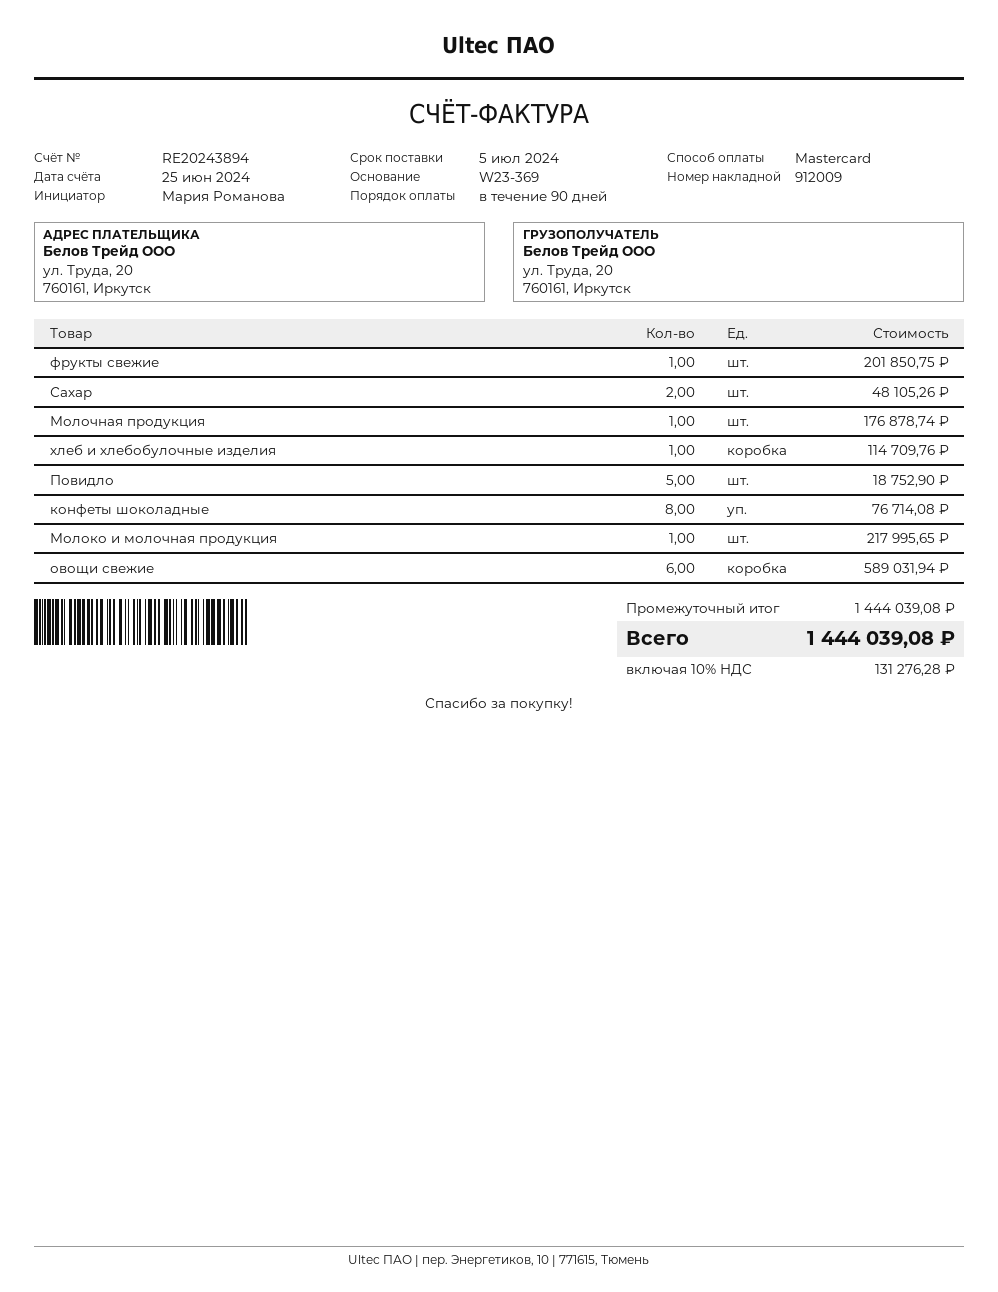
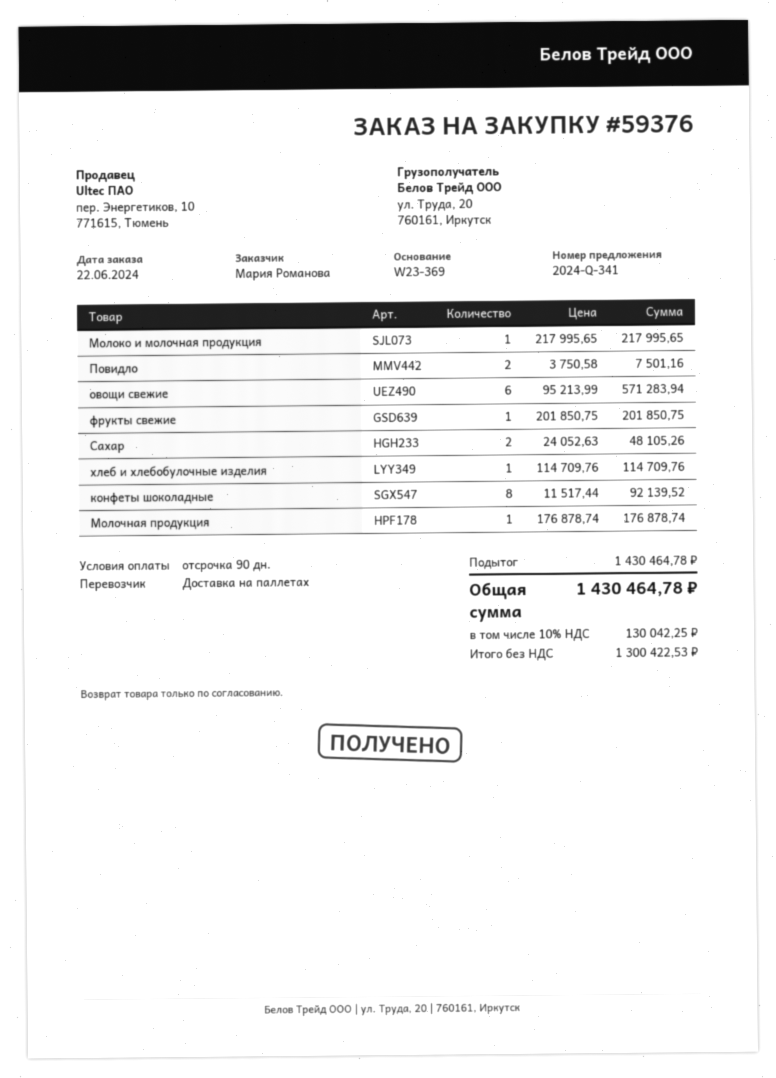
Повидло: 5 for 18752.90 -> 2 for 7501.16
конфеты шоколадные: 8 for 76714.08 -> 8 for 92139.52
овощи свежие: 6 for 589031.94 -> 6 for 571283.94
subtotal: 1444039.08 -> 1430464.78
tax: 10% = 131276.28 -> 10% = 130042.25
total: 1444039.08 -> 1430464.78

